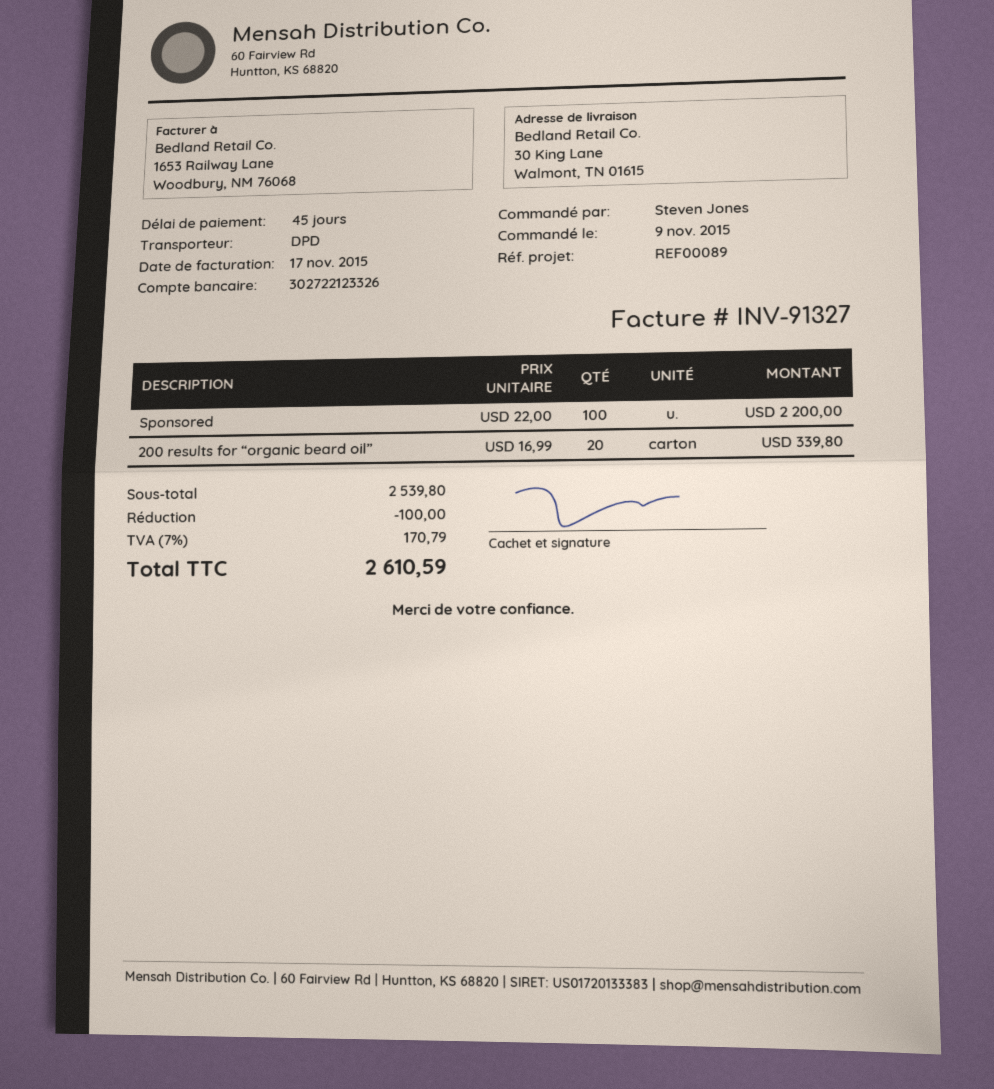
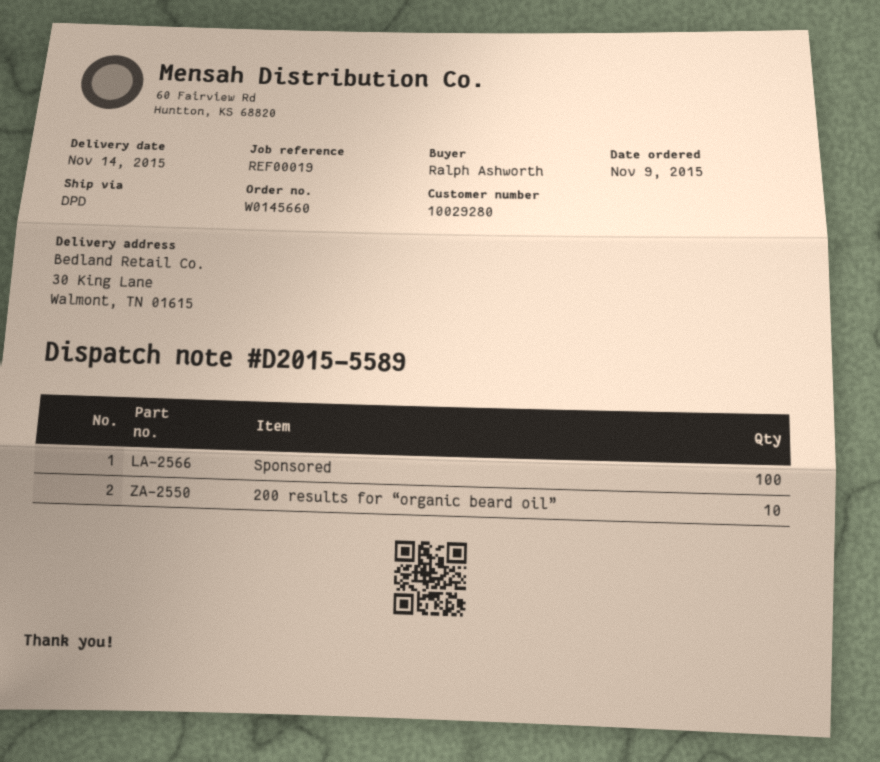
reference: REF00089 -> REF00019
ordered by: Steven Jones -> Ralph Ashworth
200 results for “organic beard oil”: 20 -> 10

